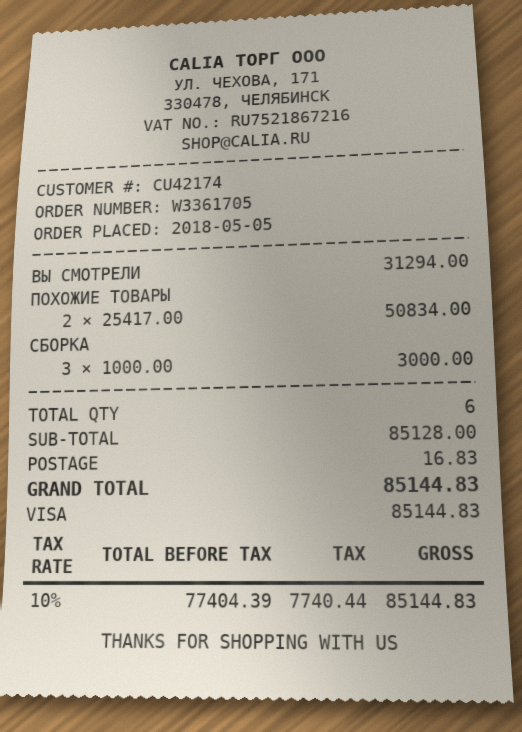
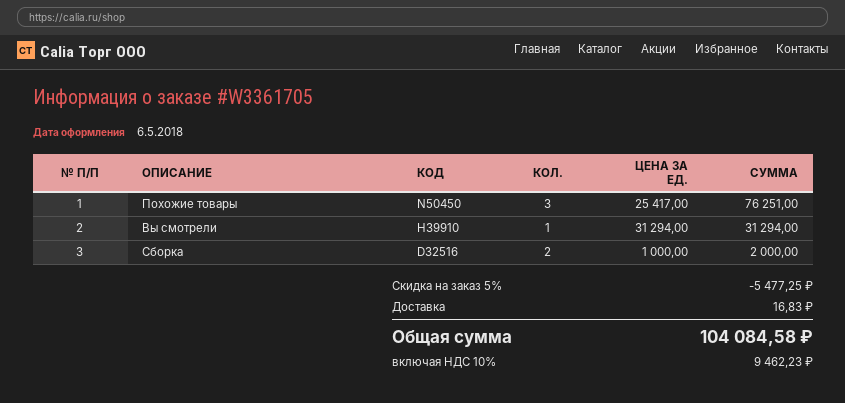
order date: 2018-05-05 -> 2018-05-06
ПОХОЖИЕ ТОВАРЫ: 2 x 25417.00 = 50834.00 -> 3 x 25417.00 = 76251.00
СБОРКА: 3 x 1000.00 = 3000.00 -> 2 x 1000.00 = 2000.00
discount: none -> 5% = 5477.25
tax: 10% = 7740.44 -> 10% = 9462.23
total: 85144.83 -> 104084.58

